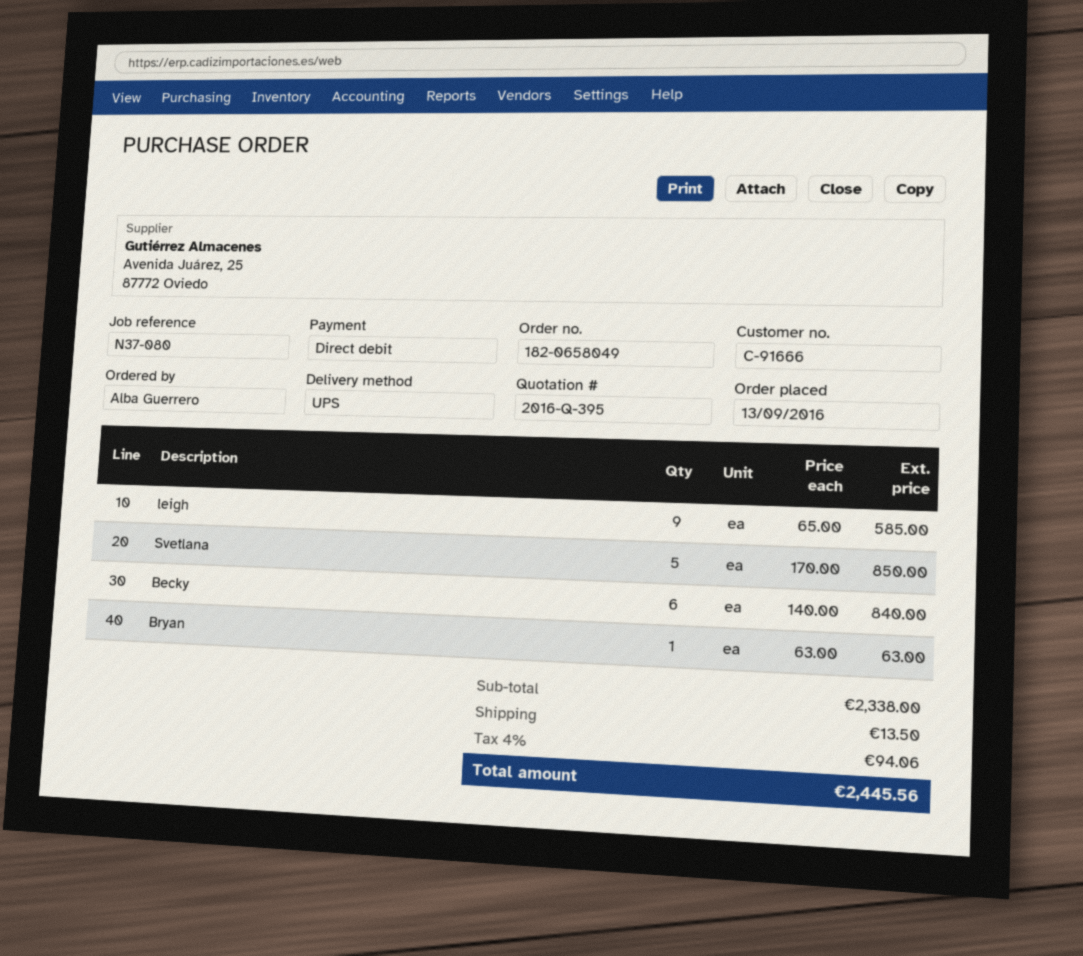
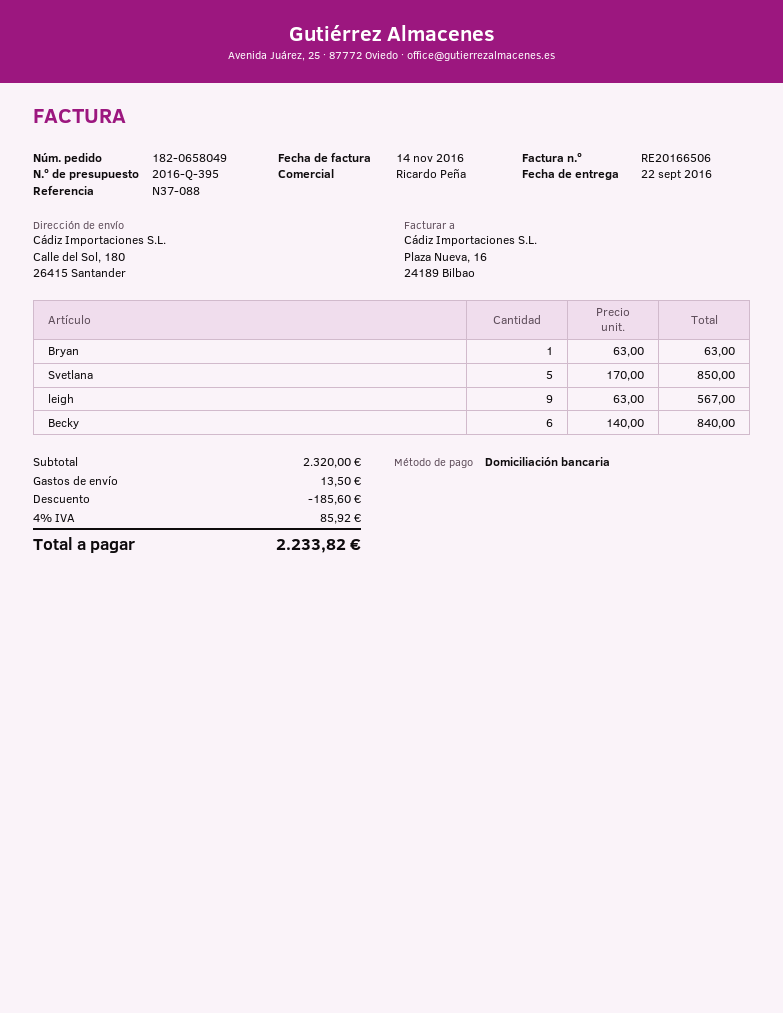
reference: N37-080 -> N37-088
leigh: 9 x 65.00 = 585.00 -> 9 x 63.00 = 567.00
subtotal: 2338.00 -> 2320.00
discount: none -> 185.60
tax: 4% = 94.06 -> 4% = 85.92
total: 2445.56 -> 2233.82

